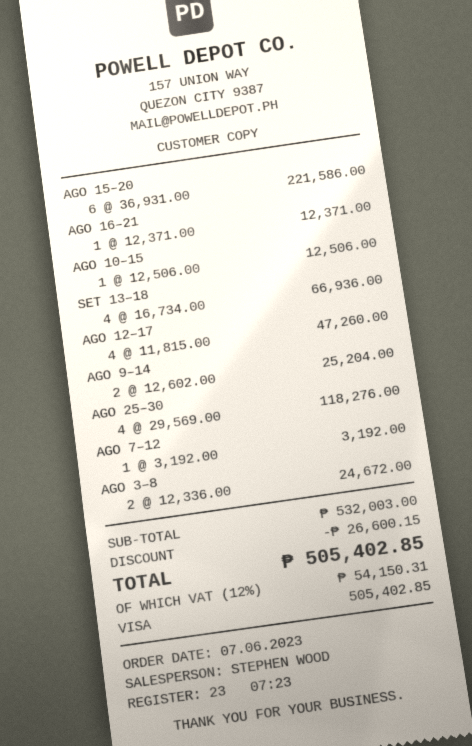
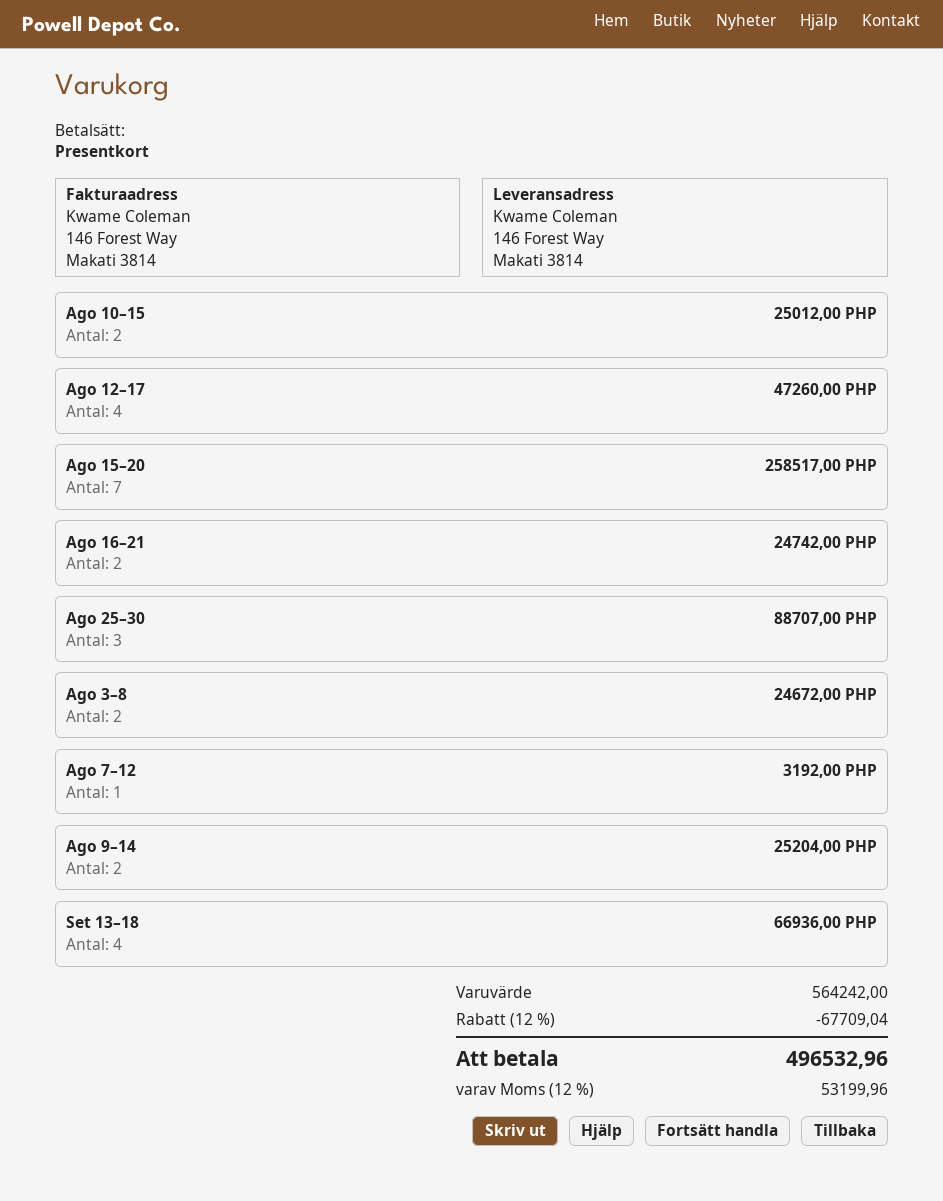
payment method: Visa -> gift card
AGO 15–20: 6 for 221586.00 -> 7 for 258517.00
AGO 16–21: 1 for 12371.00 -> 2 for 24742.00
AGO 10–15: 1 for 12506.00 -> 2 for 25012.00
AGO 25–30: 4 for 118276.00 -> 3 for 88707.00
subtotal: 532003.00 -> 564242.00
discount: 26600.15 -> 67709.04
tax: 12% = 54150.31 -> 12% = 53199.96
total: 505402.85 -> 496532.96

